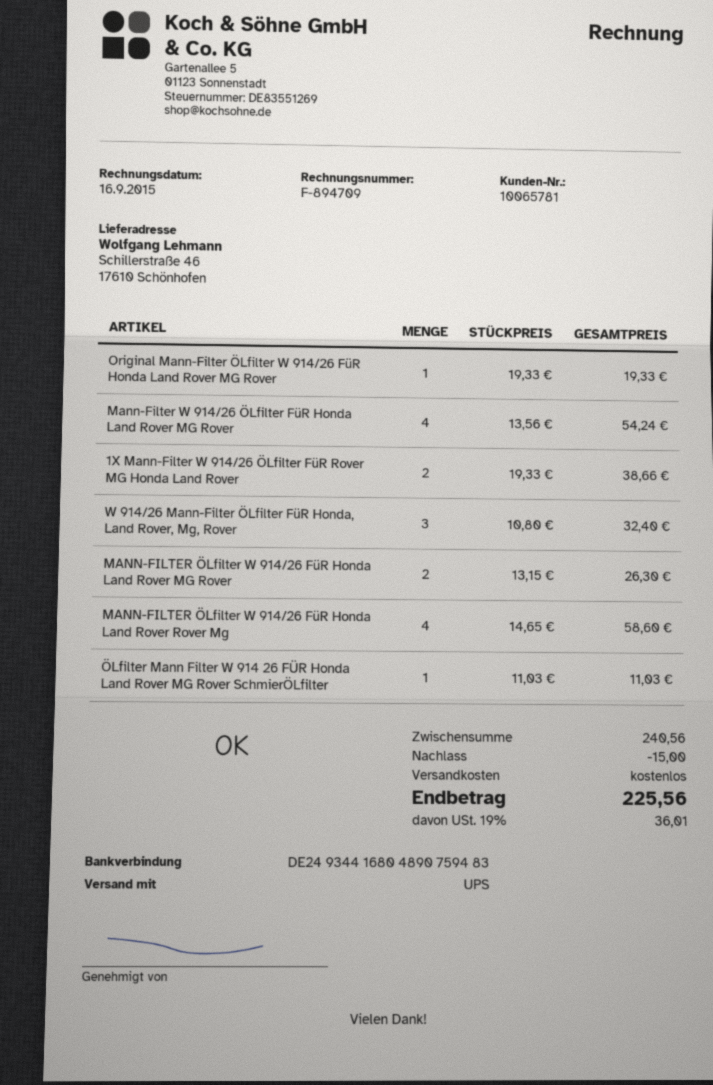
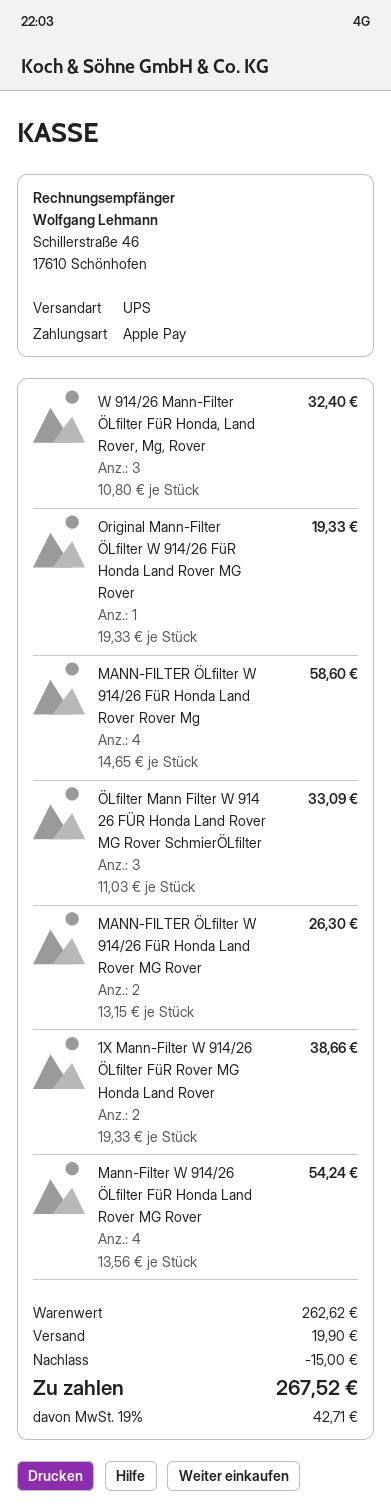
ÖLfilter Mann Filter W 914 26 FÜR Honda Land Rover MG Rover SchmierÖLfilter: 1 x 11.03 = 11.03 -> 3 x 11.03 = 33.09
subtotal: 240.56 -> 262.62
shipping: 0.00 -> 19.90
tax: 19% = 36.01 -> 19% = 42.71
total: 225.56 -> 267.52

